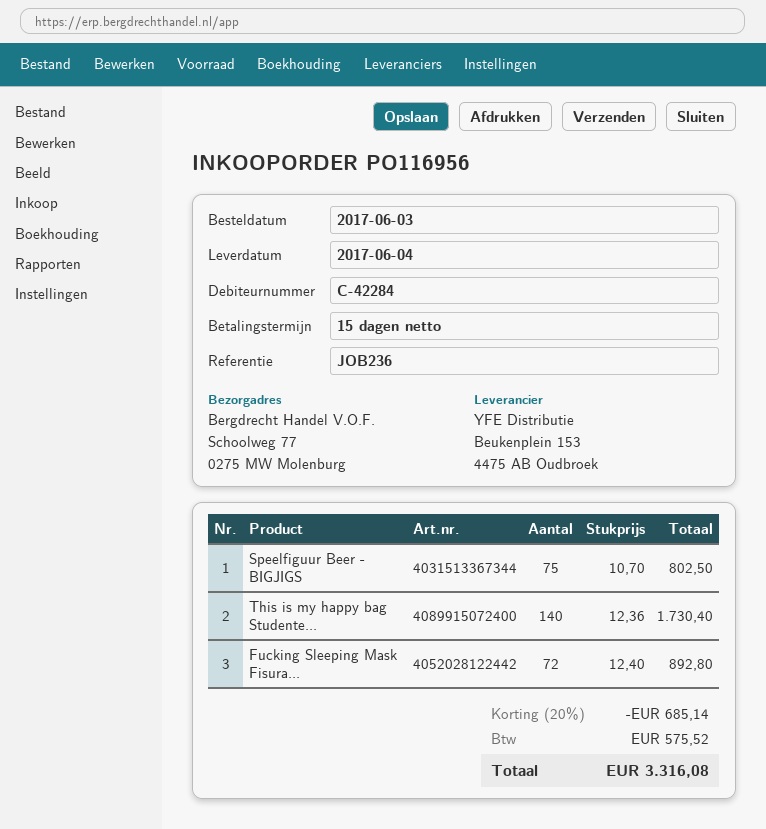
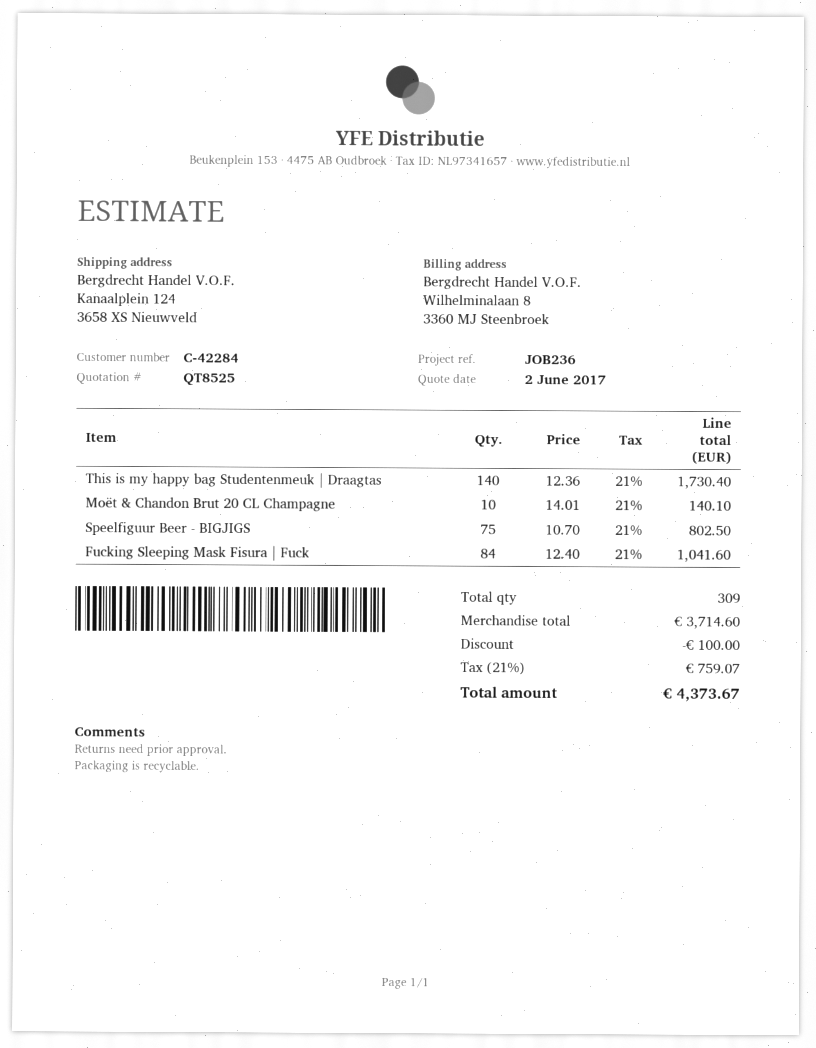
ship to: Schoolweg 77, 0275 MW Molenburg -> Kanaalplein 124, 3658 XS Nieuwveld
Fucking Sleeping Mask Fisura...: 72 x 12.40 = 892.80 -> 84 x 12.40 = 1041.60
Moët & Chandon Brut 20 CL Champagne: none -> 10 x 14.01 = 140.10
discount: 685.14 -> 100.00
tax: 575.52 -> 759.07
total: 3316.08 -> 4373.67

